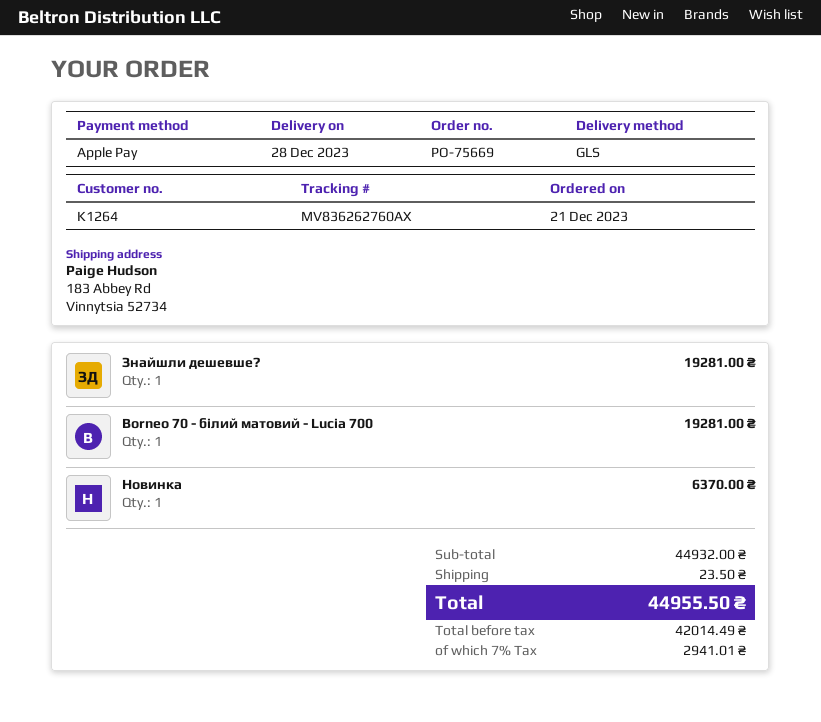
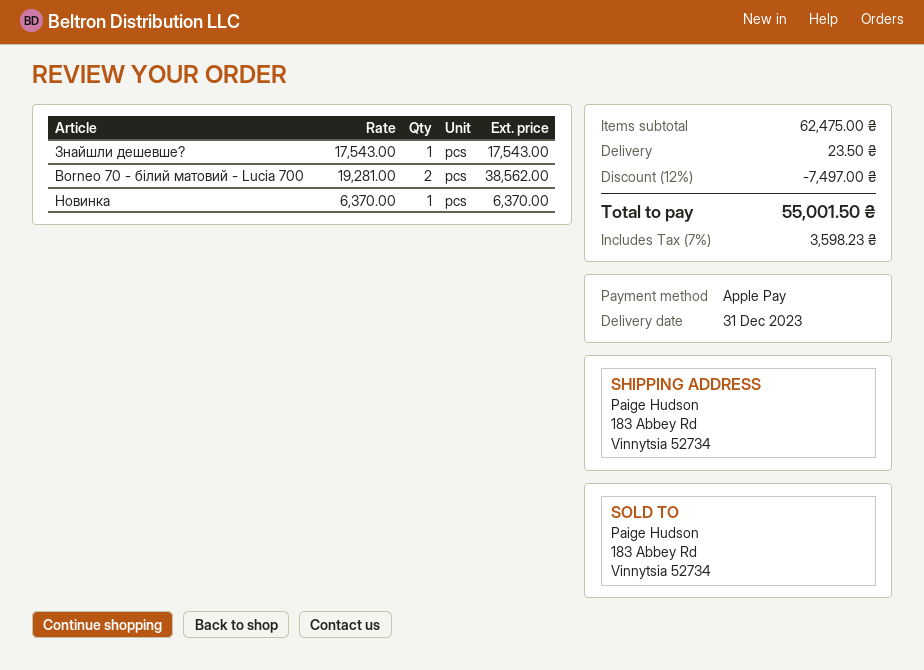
delivery date: 2023-12-28 -> 2023-12-31
Знайшли дешевше?: 1 for 19281.00 -> 1 for 17543.00
Borneo 70 - білий матовий - Lucia 700: 1 for 19281.00 -> 2 for 38562.00
subtotal: 44932.00 -> 62475.00
discount: none -> 12% = 7497.00
tax: 7% = 2941.01 -> 7% = 3598.23
total: 44955.50 -> 55001.50

